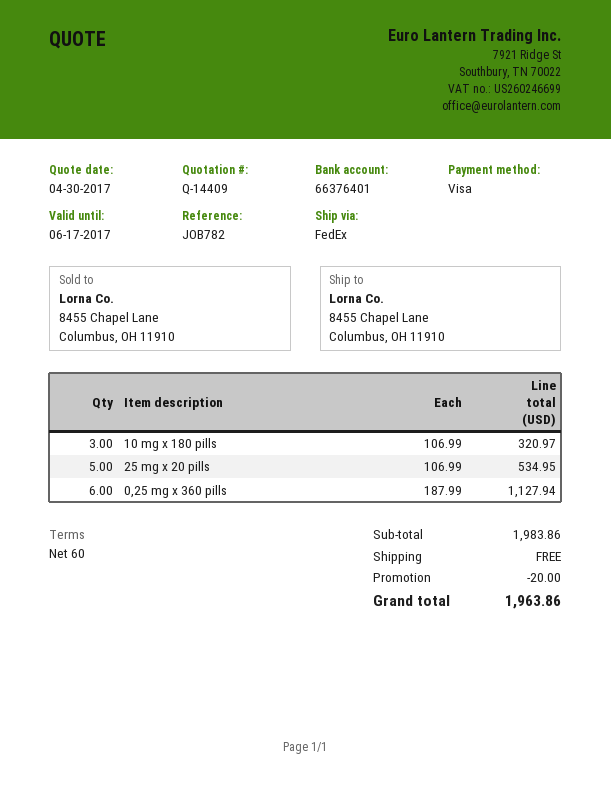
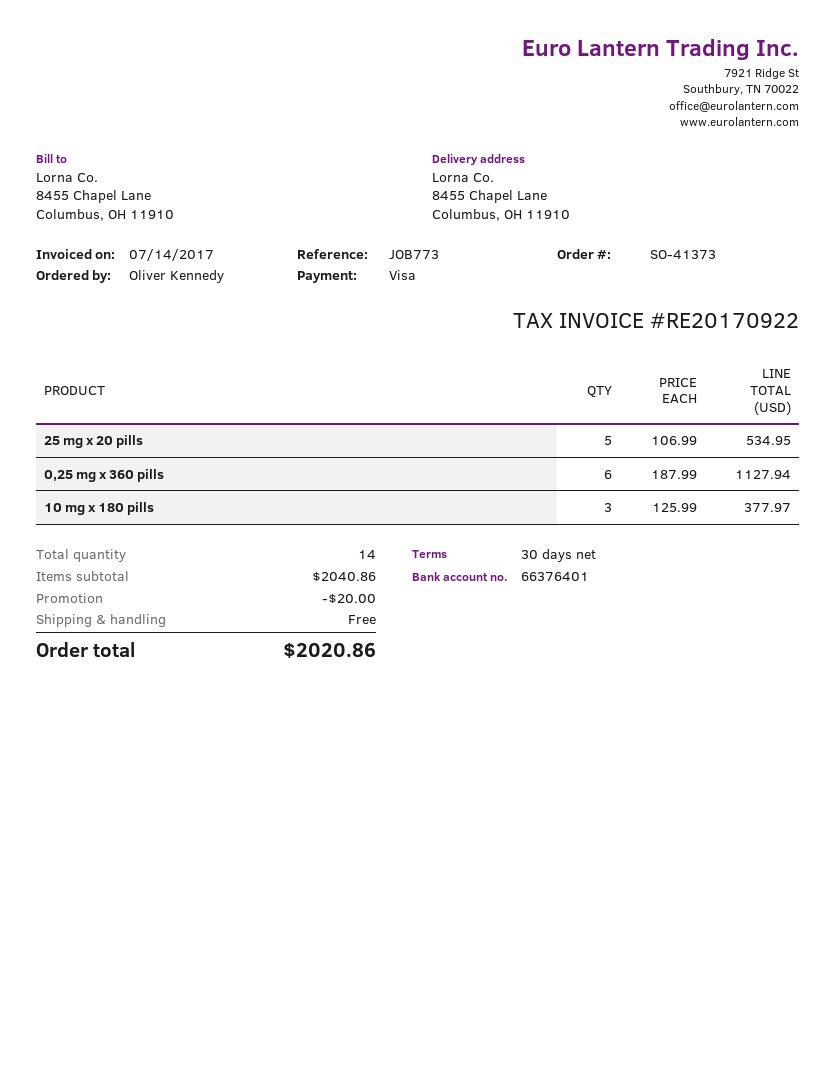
payment terms: 60 days -> 30 days
reference: JOB782 -> JOB773
10 mg x 180 pills: 3 x 106.99 = 320.97 -> 3 x 125.99 = 377.97
subtotal: 1983.86 -> 2040.86
total: 1963.86 -> 2020.86

